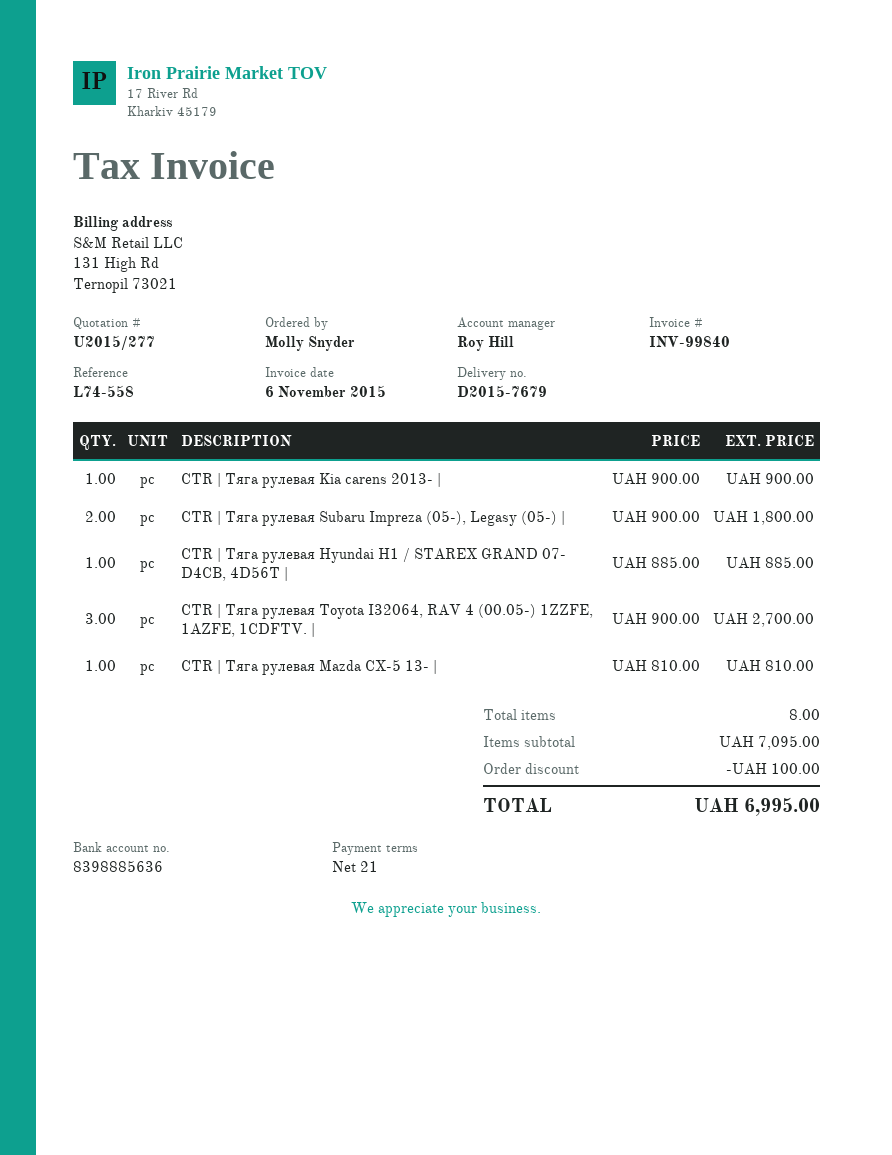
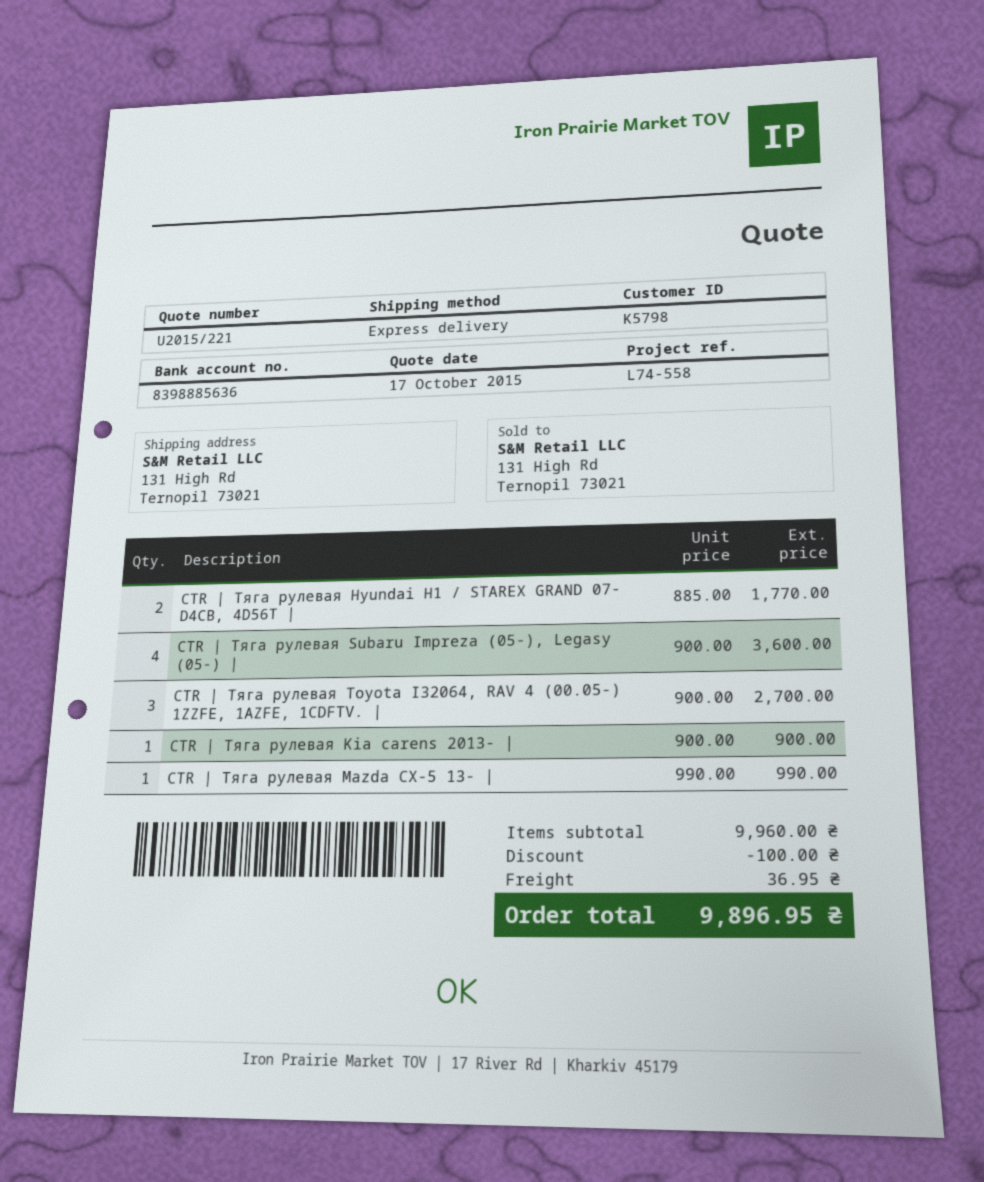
quote number: U2015/277 -> U2015/221
CTR | Тяга рулевая Subaru Impreza (05-), Legasy (05-) |: 2 x 900.00 = 1800.00 -> 4 x 900.00 = 3600.00
CTR | Тяга рулевая Hyundai H1 / STAREX GRAND 07- D4CB, 4D56T |: 1 x 885.00 = 885.00 -> 2 x 885.00 = 1770.00
CTR | Тяга рулевая Mazda CX-5 13- |: 1 x 810.00 = 810.00 -> 1 x 990.00 = 990.00
subtotal: 7095.00 -> 9960.00
shipping: none -> 36.95
total: 6995.00 -> 9896.95

